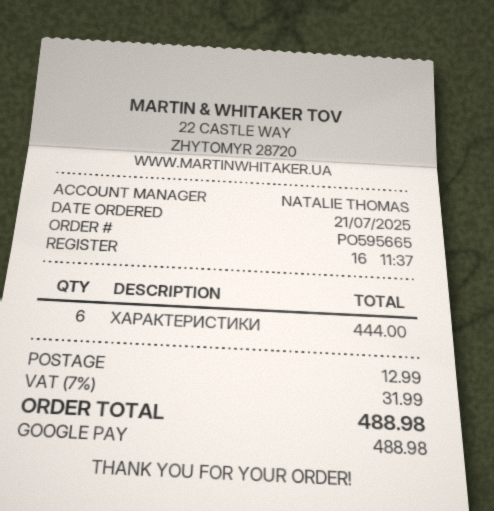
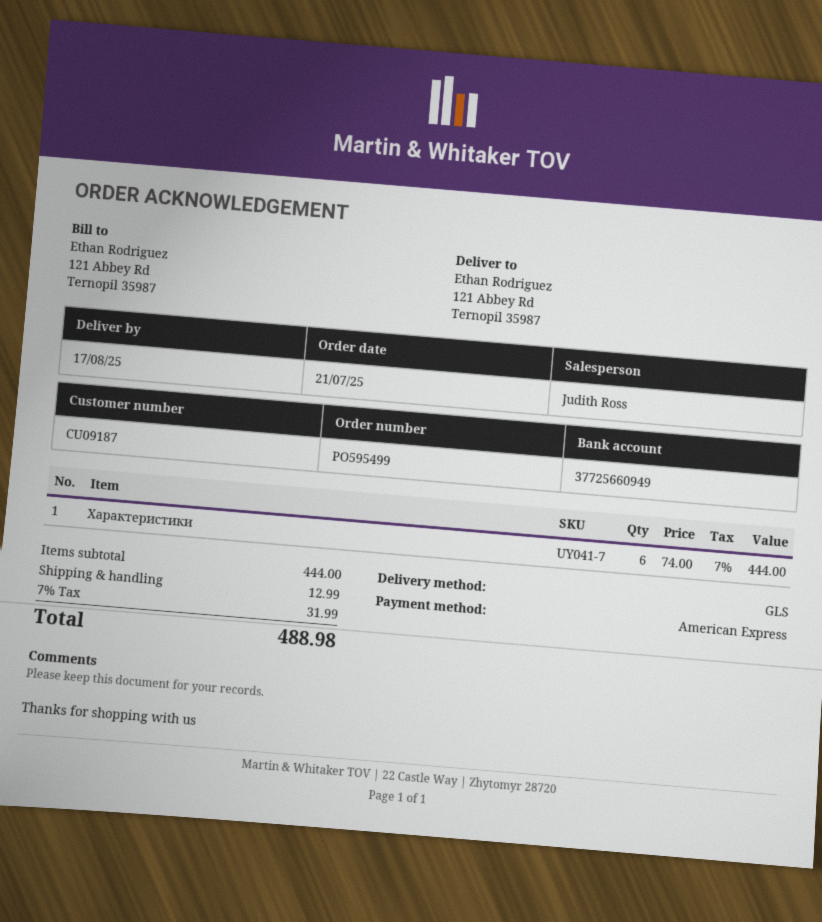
order number: PO595665 -> PO595499
sales rep: NATALIE THOMAS -> Judith Ross
payment method: Google Pay -> American Express

